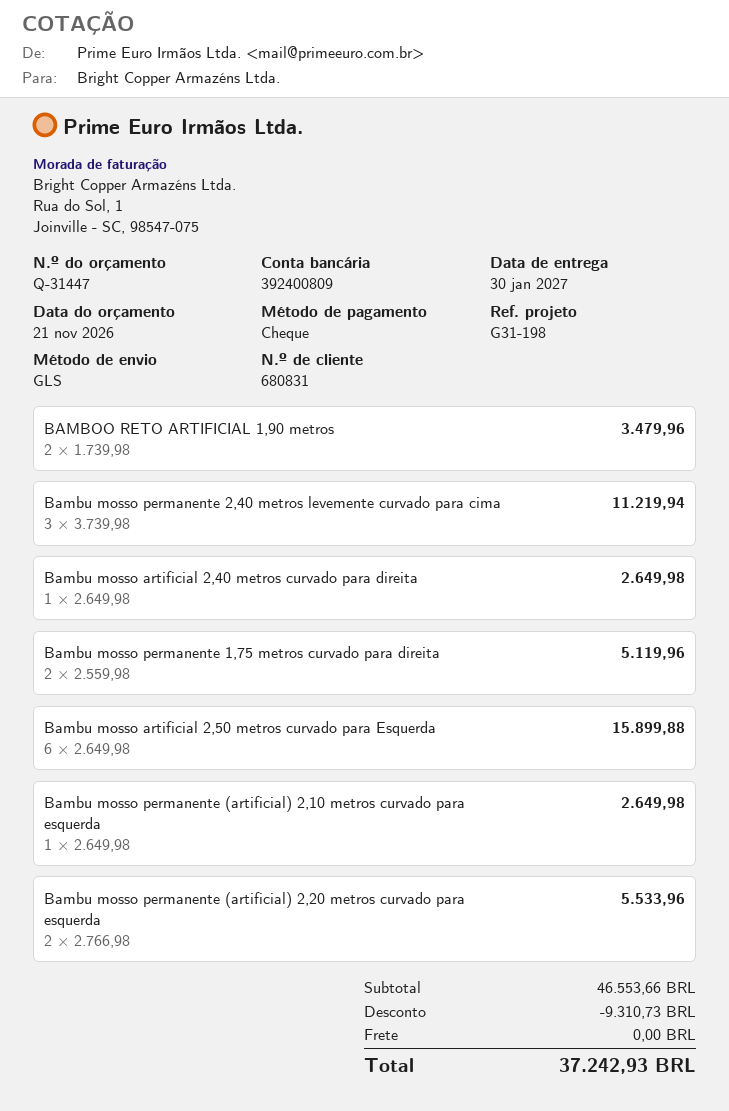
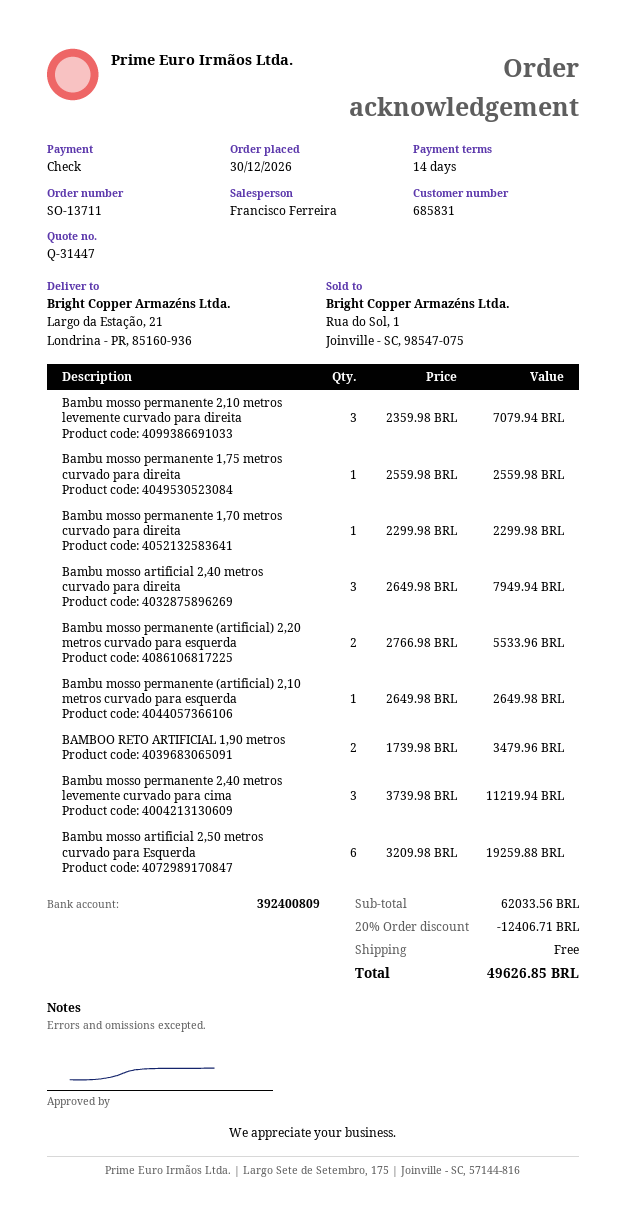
customer number: 680831 -> 685831
Bambu mosso artificial 2,40 metros curvado para direita: 1 x 2649.98 = 2649.98 -> 3 x 2649.98 = 7949.94
Bambu mosso permanente 1,75 metros curvado para direita: 2 x 2559.98 = 5119.96 -> 1 x 2559.98 = 2559.98
Bambu mosso artificial 2,50 metros curvado para Esquerda: 6 x 2649.98 = 15899.88 -> 6 x 3209.98 = 19259.88
Bambu mosso permanente 2,10 metros levemente curvado para direita: none -> 3 x 2359.98 = 7079.94
Bambu mosso permanente 1,70 metros curvado para direita: none -> 1 x 2299.98 = 2299.98
subtotal: 46553.66 -> 62033.56
discount: 9310.73 -> 12406.71
total: 37242.93 -> 49626.85

